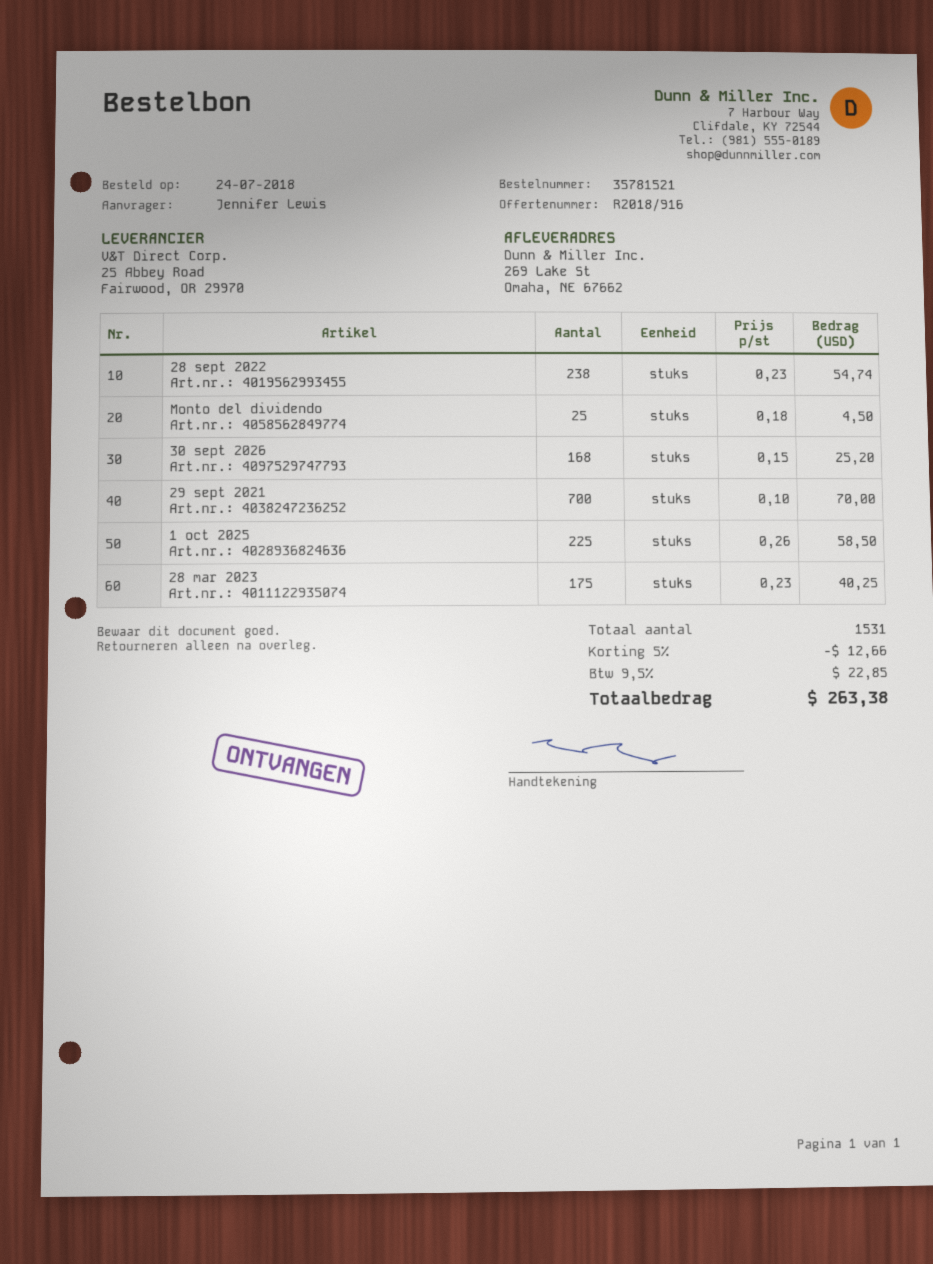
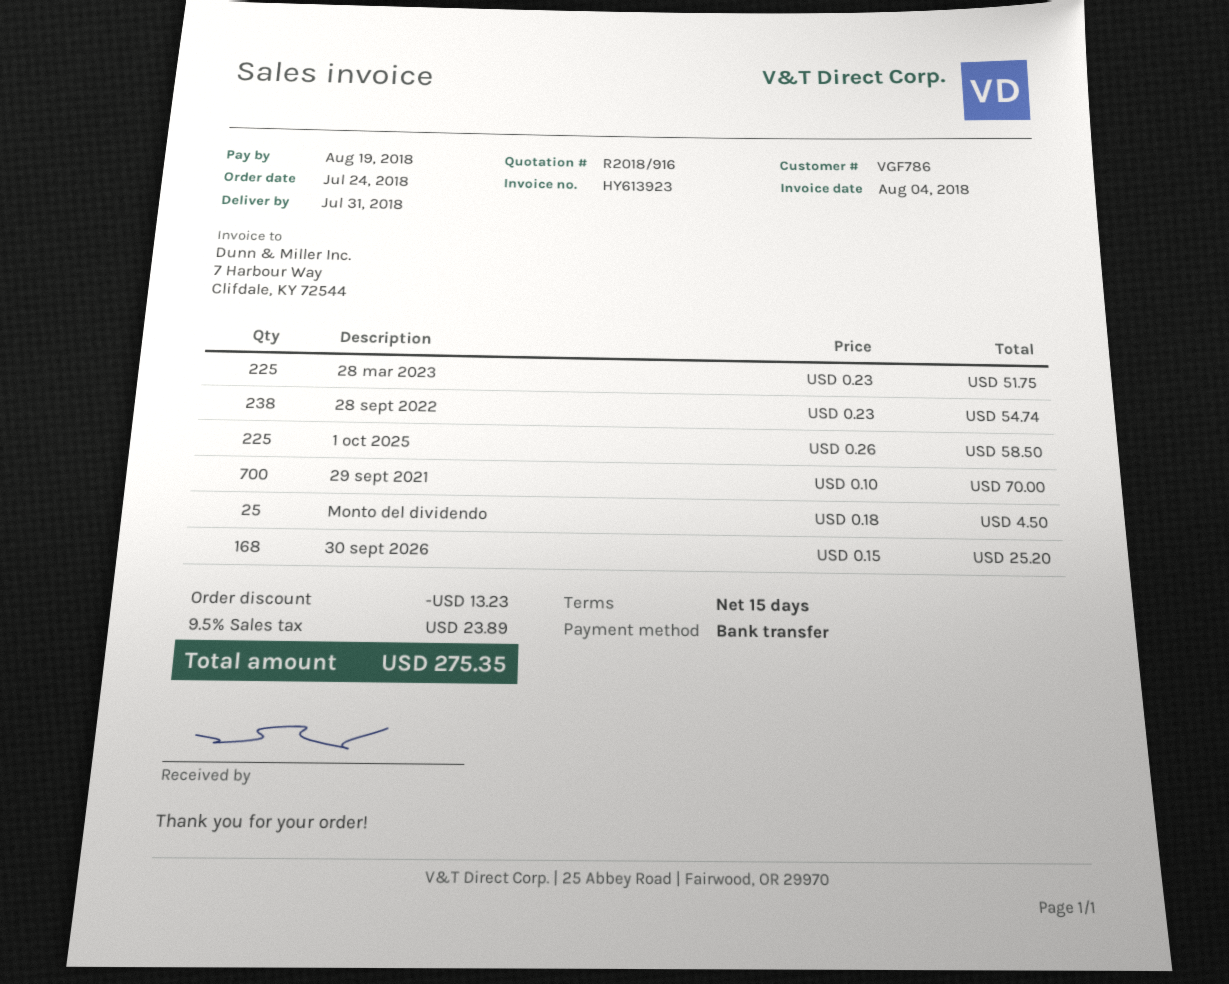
28 mar 2023: 175 x 0.23 = 40.25 -> 225 x 0.23 = 51.75
discount: 12.66 -> 13.23
tax: 9.5% = 22.85 -> 9.5% = 23.89
total: 263.38 -> 275.35

